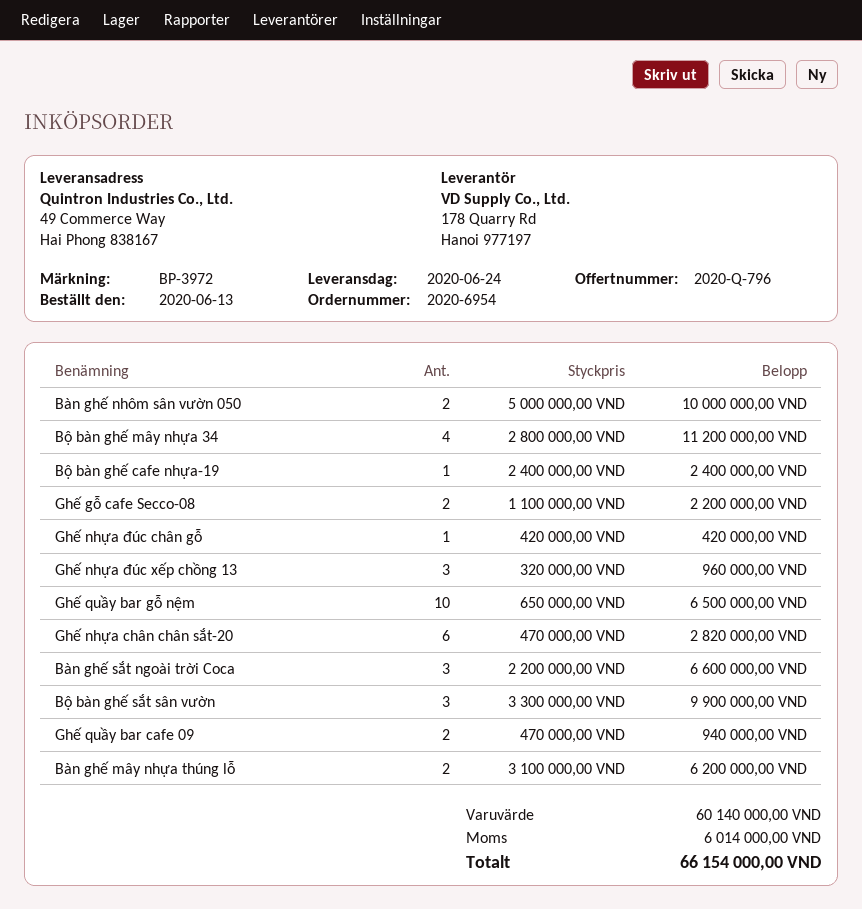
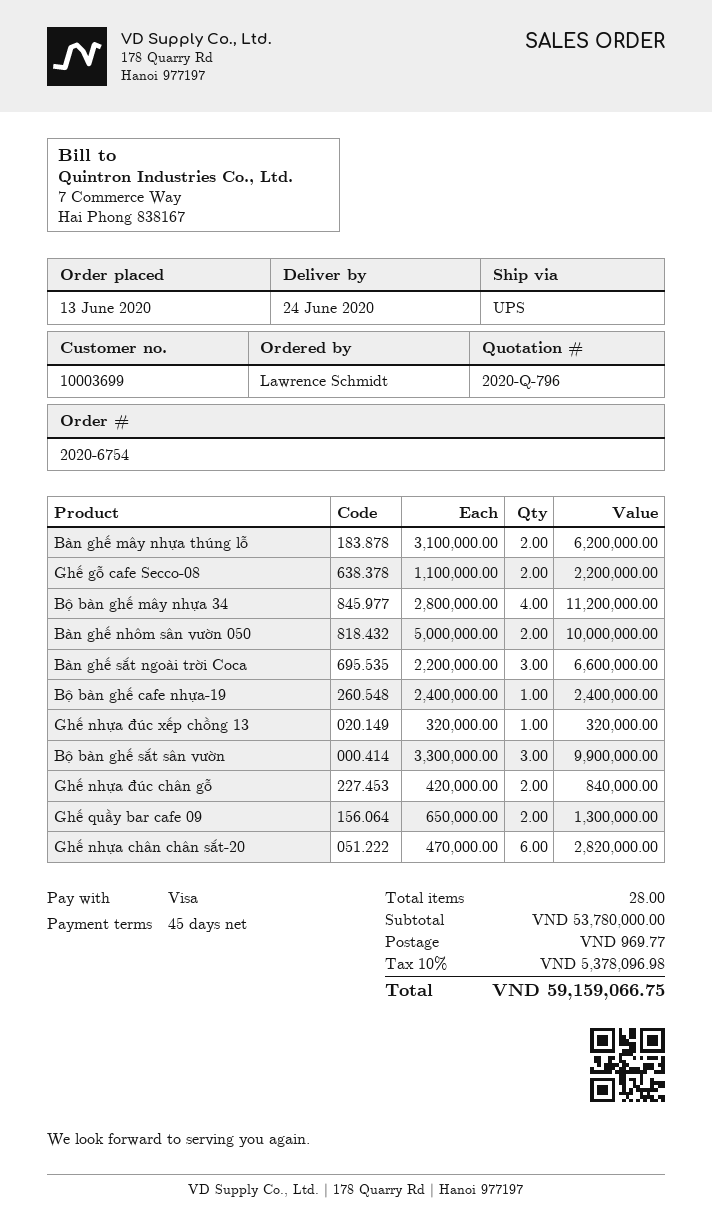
order number: 2020-6954 -> 2020-6754
Ghế nhựa đúc chân gỗ: 1 x 420000.00 = 420000.00 -> 2 x 420000.00 = 840000.00
Ghế nhựa đúc xếp chồng 13: 3 x 320000.00 = 960000.00 -> 1 x 320000.00 = 320000.00
Ghế quầy bar gỗ nệm: 10 x 650000.00 = 6500000.00 -> none
Ghế quầy bar cafe 09: 2 x 470000.00 = 940000.00 -> 2 x 650000.00 = 1300000.00
subtotal: 60140000.00 -> 53780000.00
shipping: none -> 969.77
tax: 6014000.00 -> 5378096.98
total: 66154000.00 -> 59159066.75

